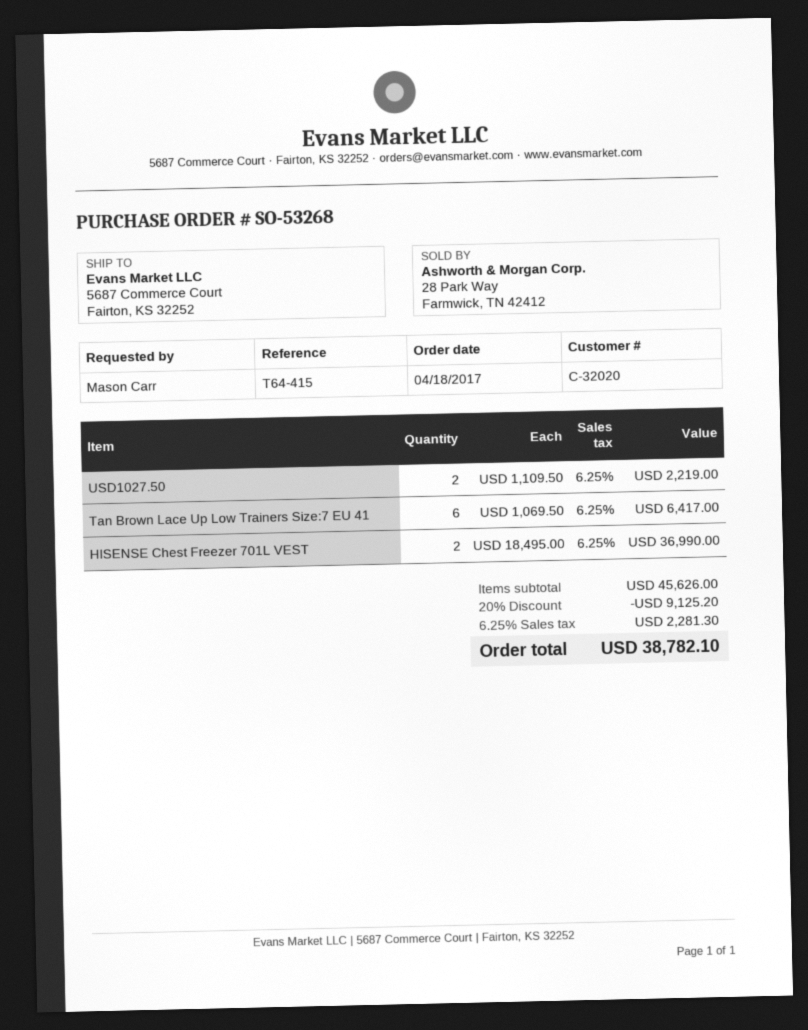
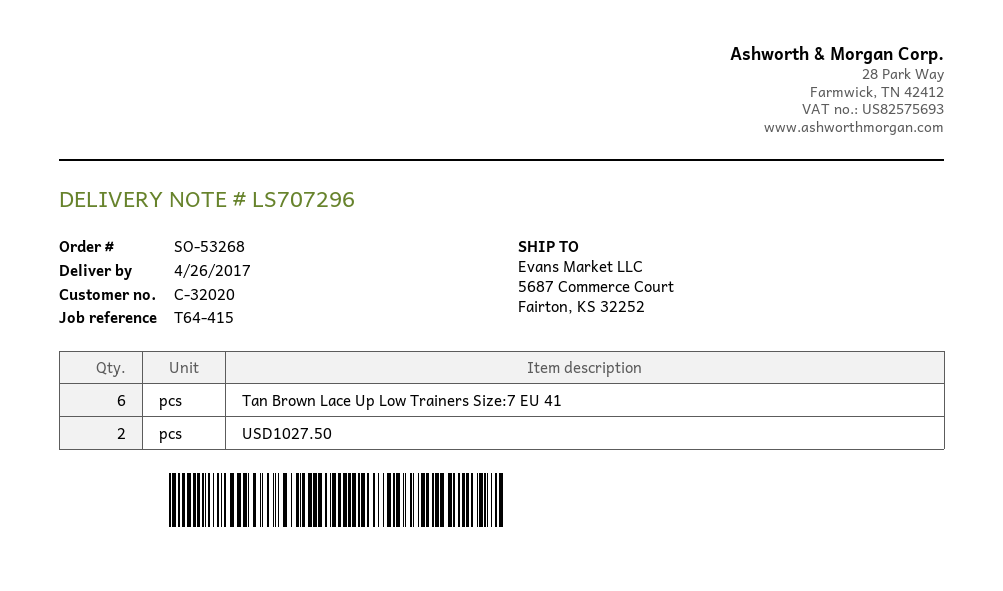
HISENSE Chest Freezer 701L VEST: 2 -> none

